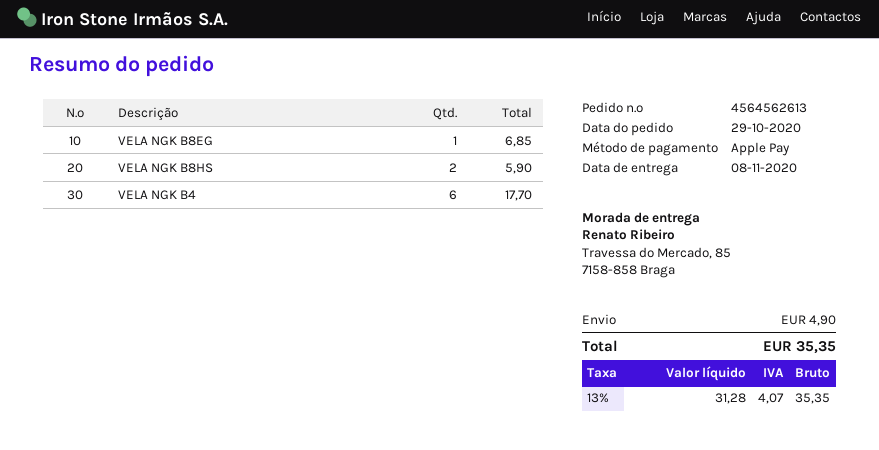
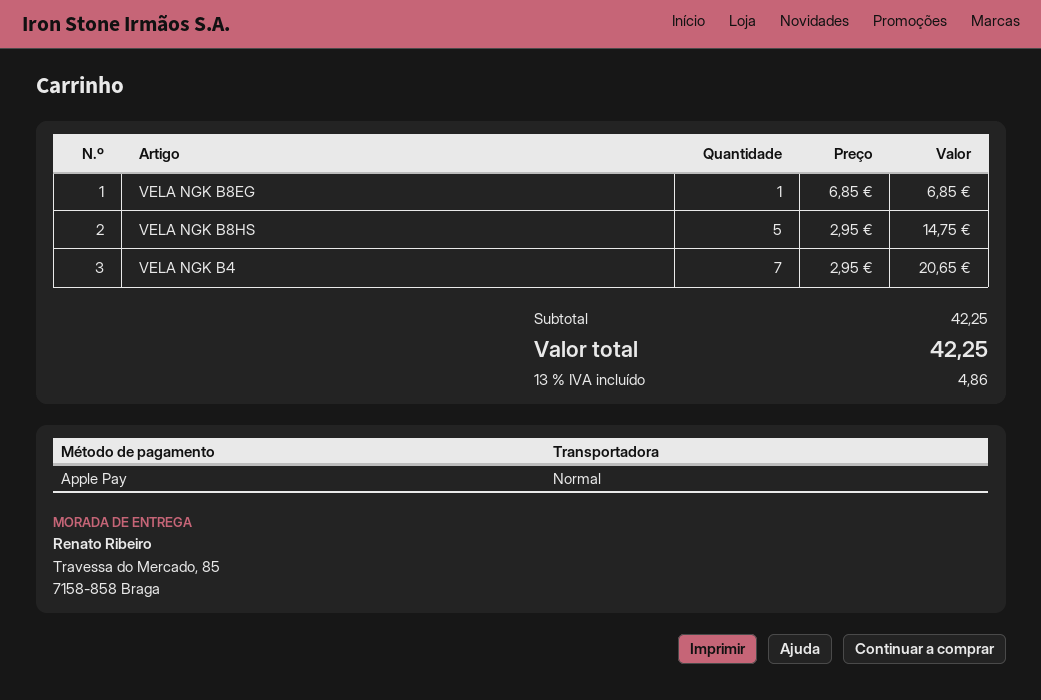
VELA NGK B8HS: 2 for 5.90 -> 5 for 14.75
VELA NGK B4: 6 for 17.70 -> 7 for 20.65
shipping: 4.90 -> none
tax: 13% = 4.07 -> 13% = 4.86
total: 35.35 -> 42.25

